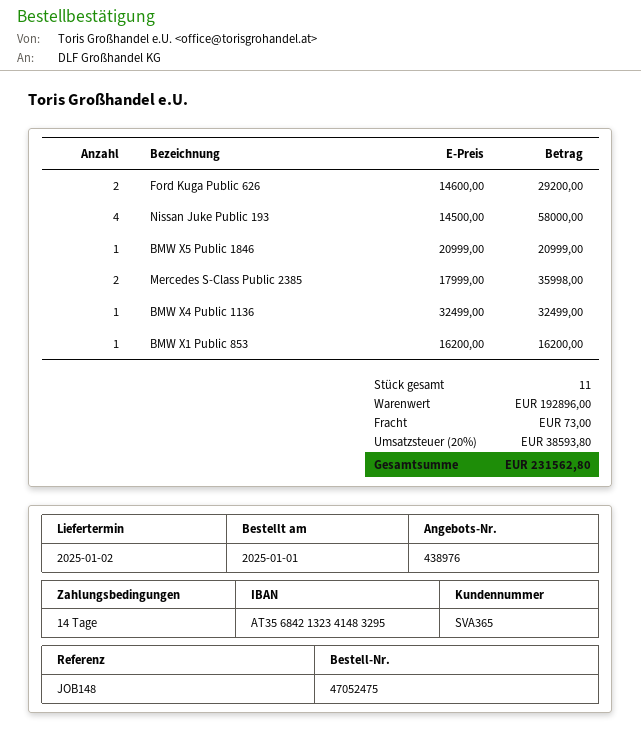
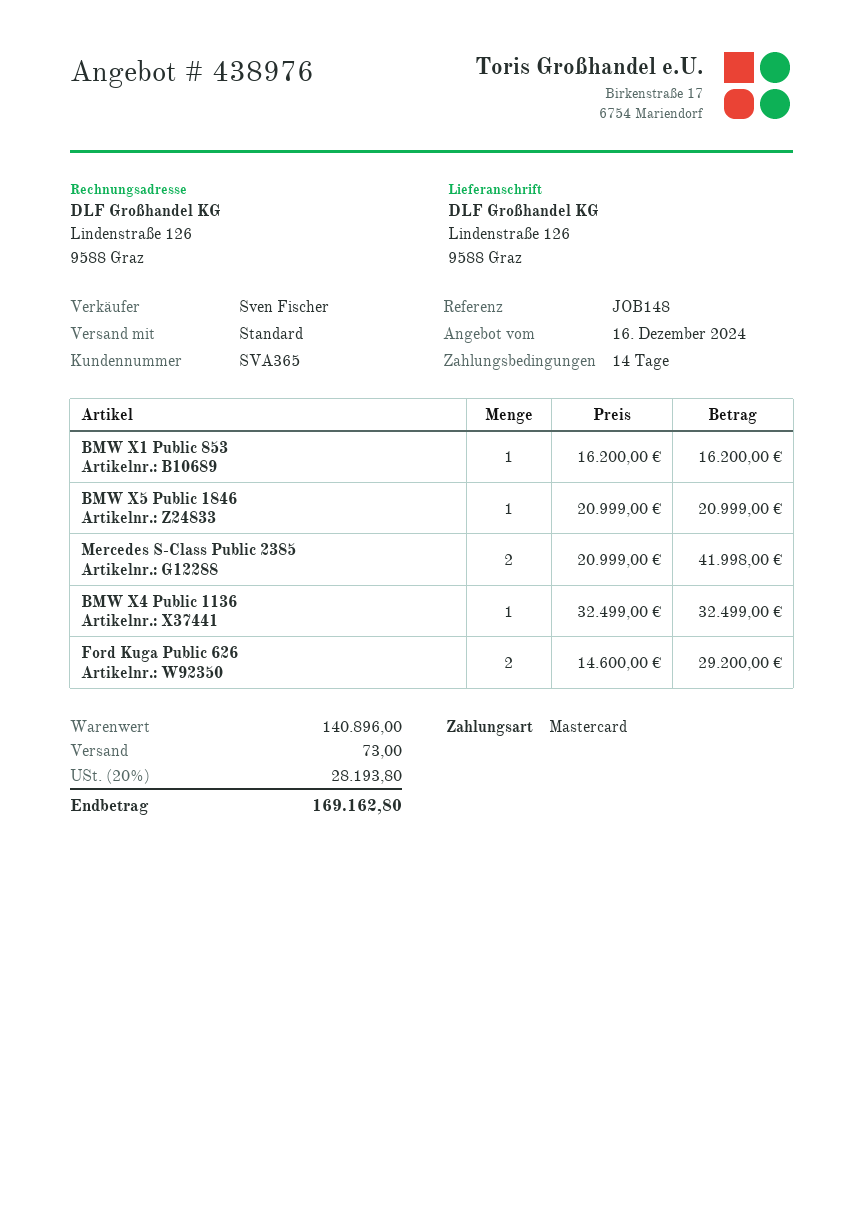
Nissan Juke Public 193: 4 x 14500.00 = 58000.00 -> none
Mercedes S-Class Public 2385: 2 x 17999.00 = 35998.00 -> 2 x 20999.00 = 41998.00
subtotal: 192896.00 -> 140896.00
tax: 20% = 38593.80 -> 20% = 28193.80
total: 231562.80 -> 169162.80

